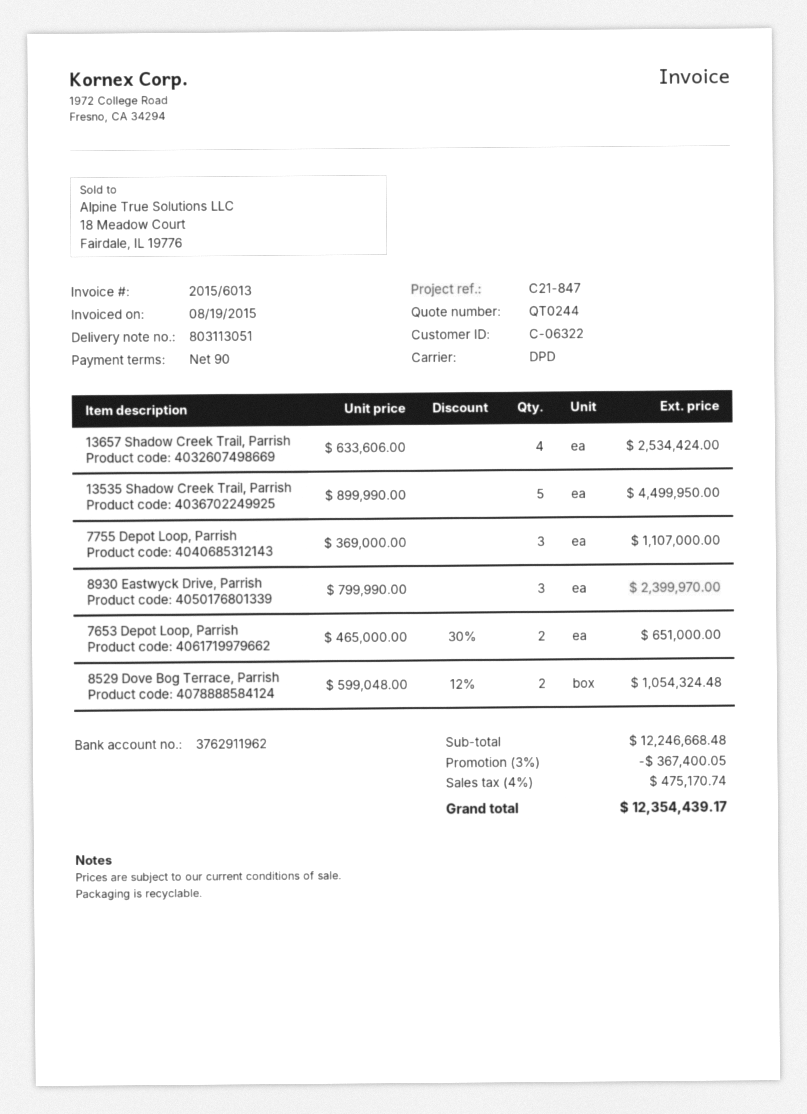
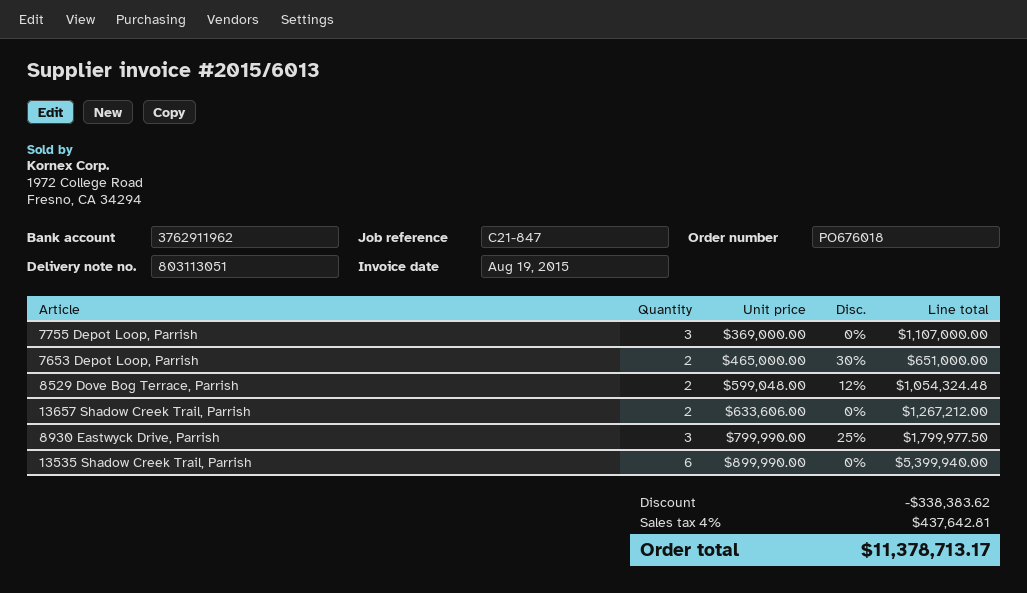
13657 Shadow Creek Trail, Parrish: 4 x 633606.00 = 2534424.00 -> 2 x 633606.00 = 1267212.00
13535 Shadow Creek Trail, Parrish: 5 x 899990.00 = 4499950.00 -> 6 x 899990.00 = 5399940.00
8930 Eastwyck Drive, Parrish: 3 x 799990.00 = 2399970.00 -> 3 x 799990.00 - 25% = 1799977.50
discount: 367400.05 -> 338383.62
tax: 4% = 475170.74 -> 4% = 437642.81
total: 12354439.17 -> 11378713.17

